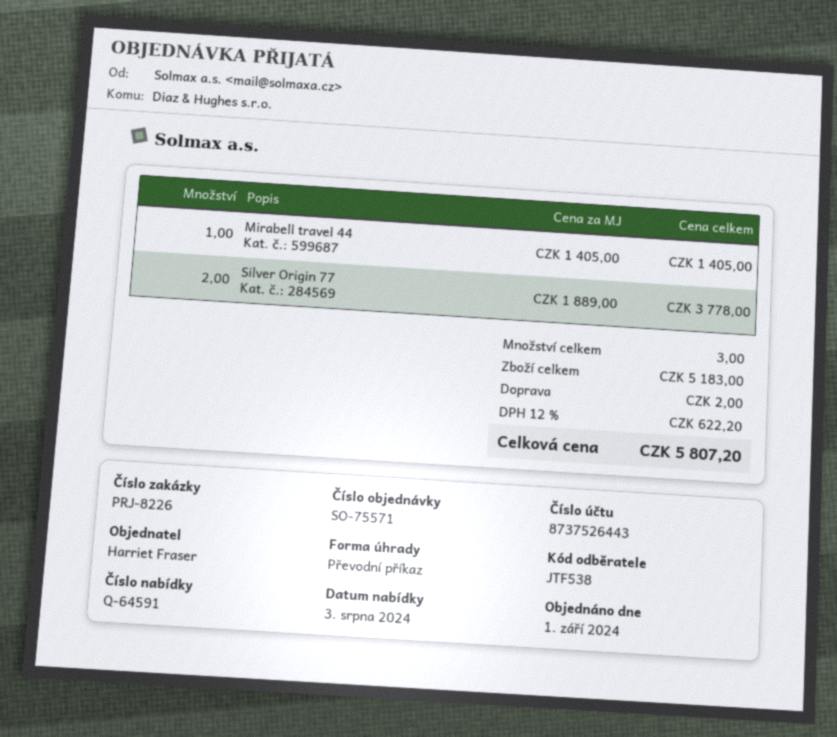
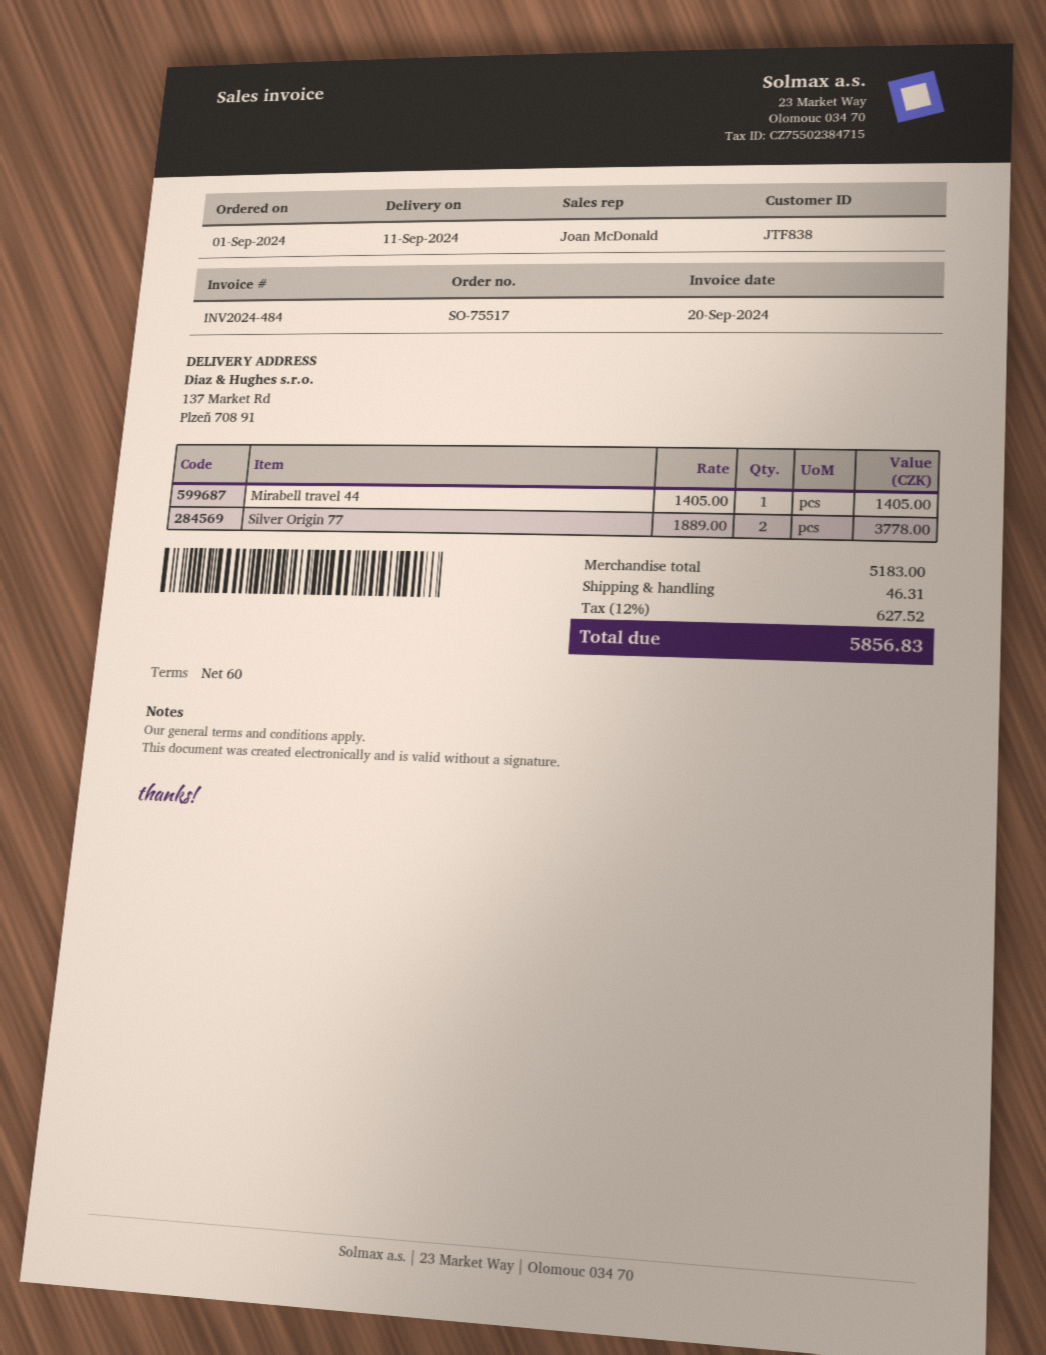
order number: SO-75571 -> SO-75517
customer number: JTF538 -> JTF838
shipping: 2.00 -> 46.31
tax: 12% = 622.20 -> 12% = 627.52
total: 5807.20 -> 5856.83

